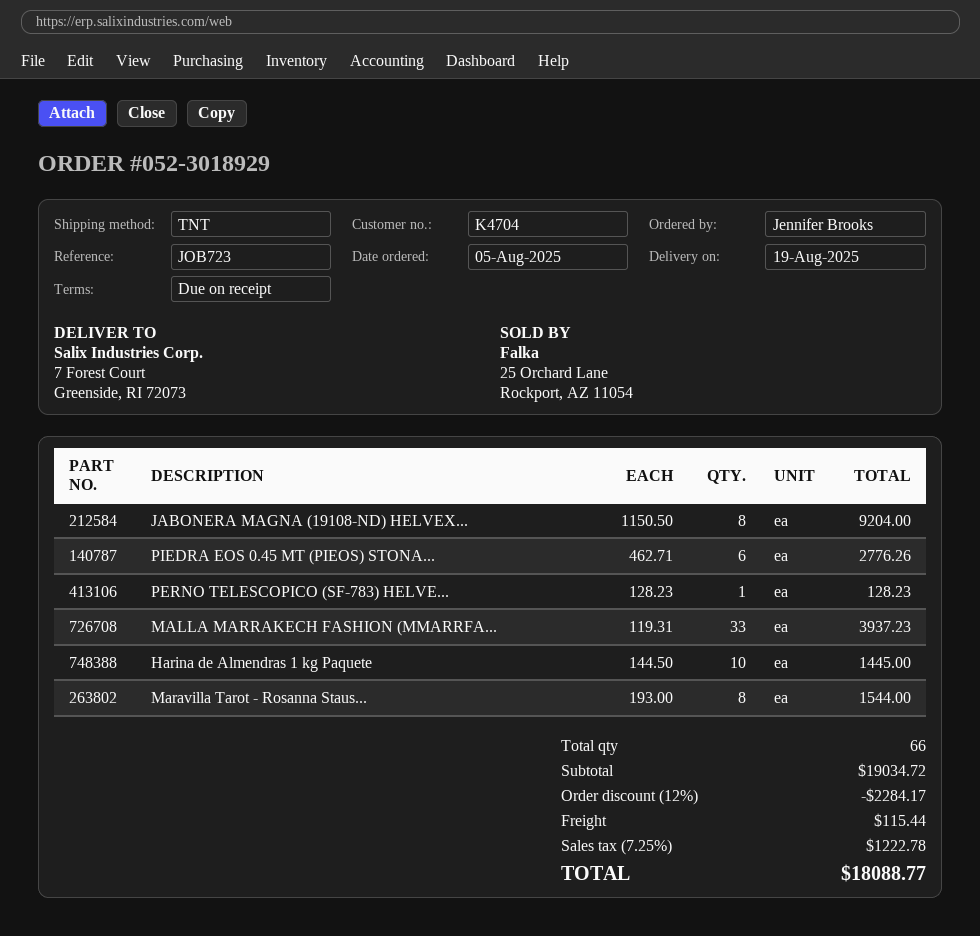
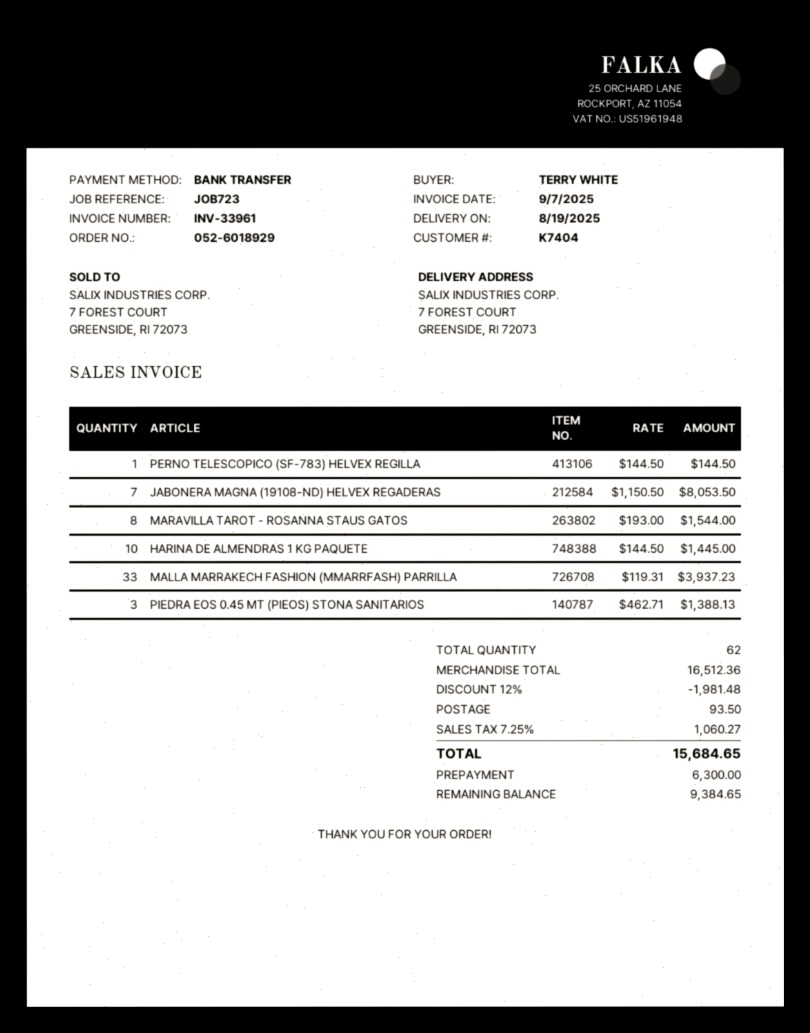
order number: 052-3018929 -> 052-6018929
customer number: K4704 -> K7404
ordered by: Jennifer Brooks -> TERRY WHITE
JABONERA MAGNA (19108-ND) HELVEX...: 8 x 1150.50 = 9204.00 -> 7 x 1150.50 = 8053.50
PIEDRA EOS 0.45 MT (PIEOS) STONA...: 6 x 462.71 = 2776.26 -> 3 x 462.71 = 1388.13
PERNO TELESCOPICO (SF-783) HELVE...: 1 x 128.23 = 128.23 -> 1 x 144.50 = 144.50
total quantity: 66 -> 62
subtotal: 19034.72 -> 16512.36
discount: 12% = 2284.17 -> 12% = 1981.48
shipping: 115.44 -> 93.50
tax: 7.25% = 1222.78 -> 7.25% = 1060.27
total: 18088.77 -> 15684.65

